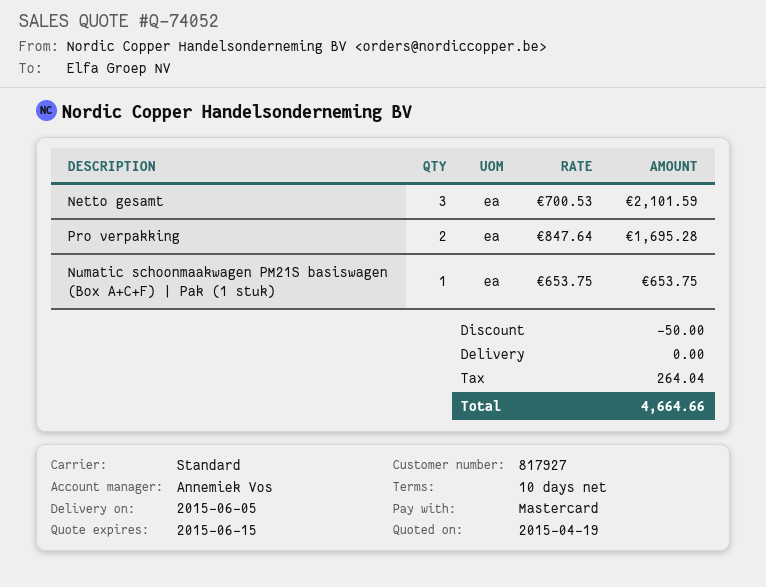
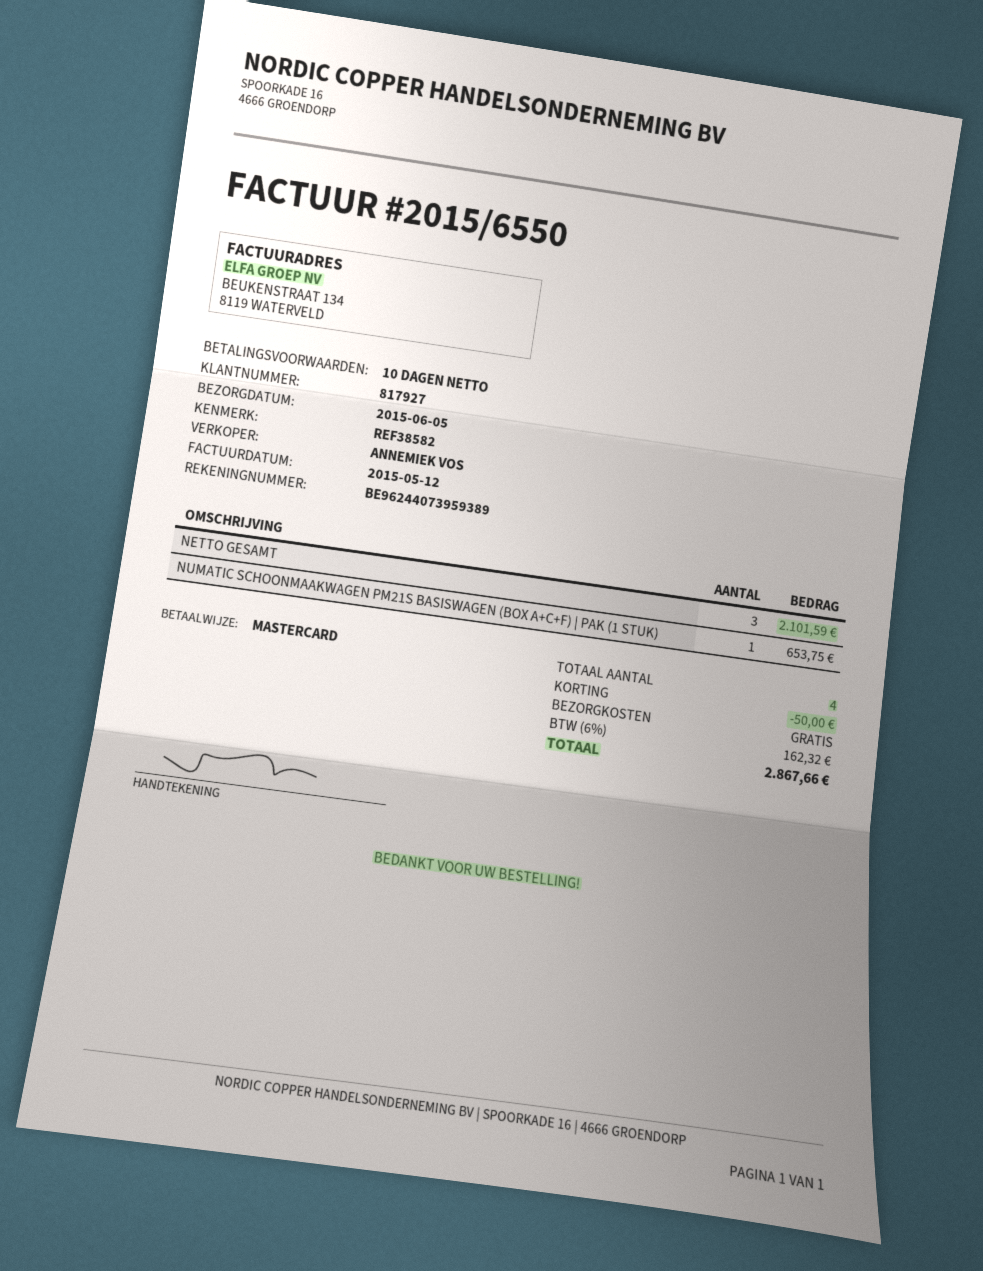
Pro verpakking: 2 for 1695.28 -> none
tax: 264.04 -> 162.32
total: 4664.66 -> 2867.66

